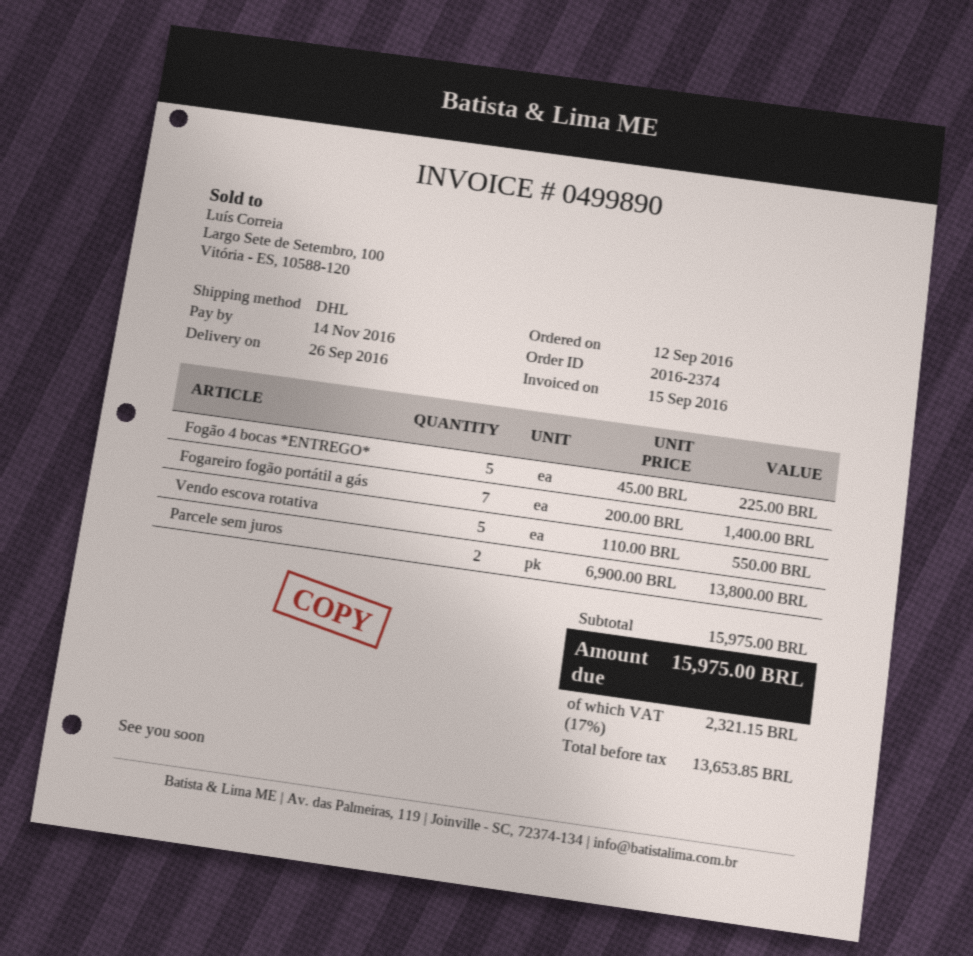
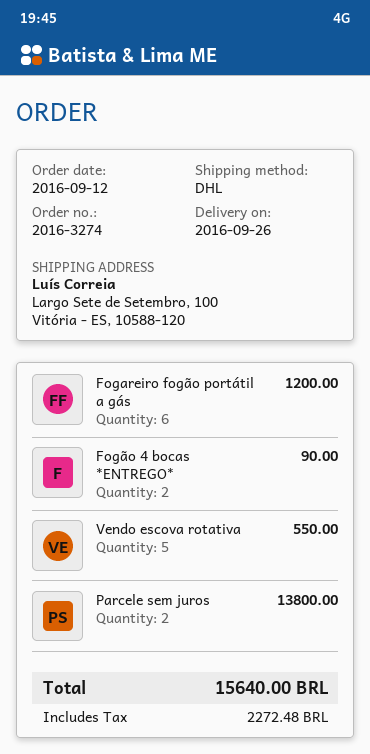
order number: 2016-2374 -> 2016-3274
Fogão 4 bocas *ENTREGO*: 5 for 225.00 -> 2 for 90.00
Fogareiro fogão portátil a gás: 7 for 1400.00 -> 6 for 1200.00
tax: 2321.15 -> 2272.48
total: 15975.00 -> 15640.00

